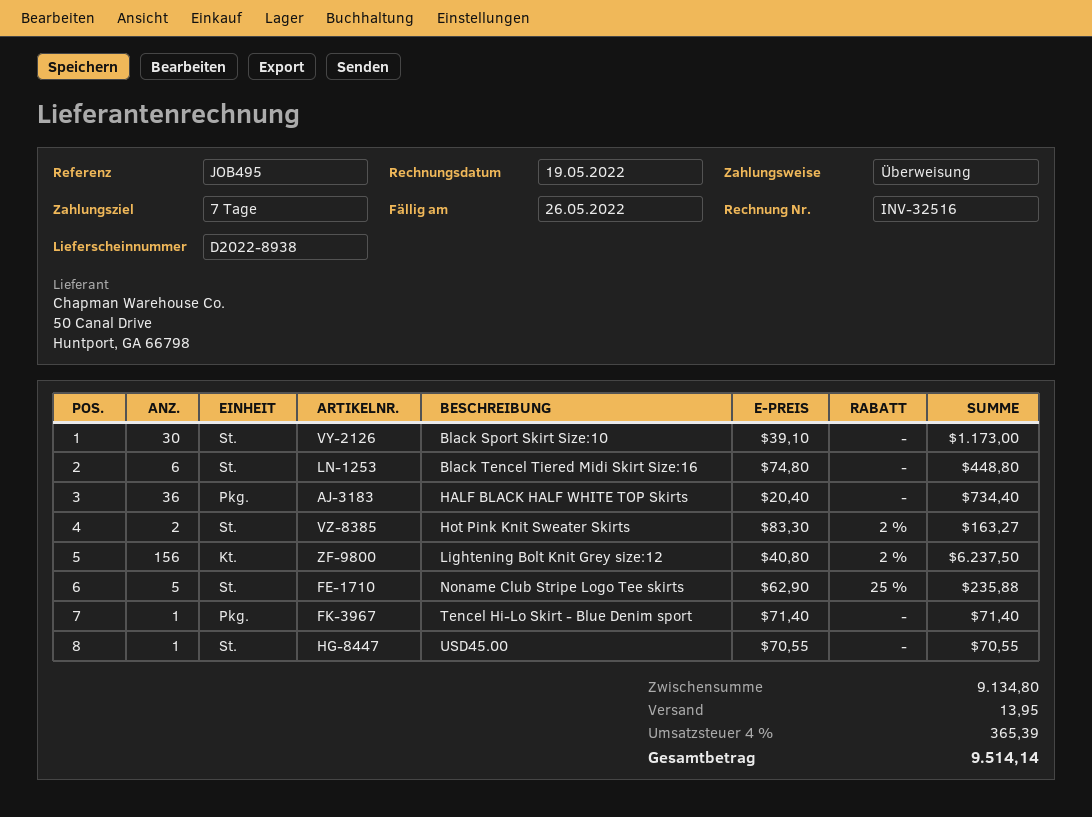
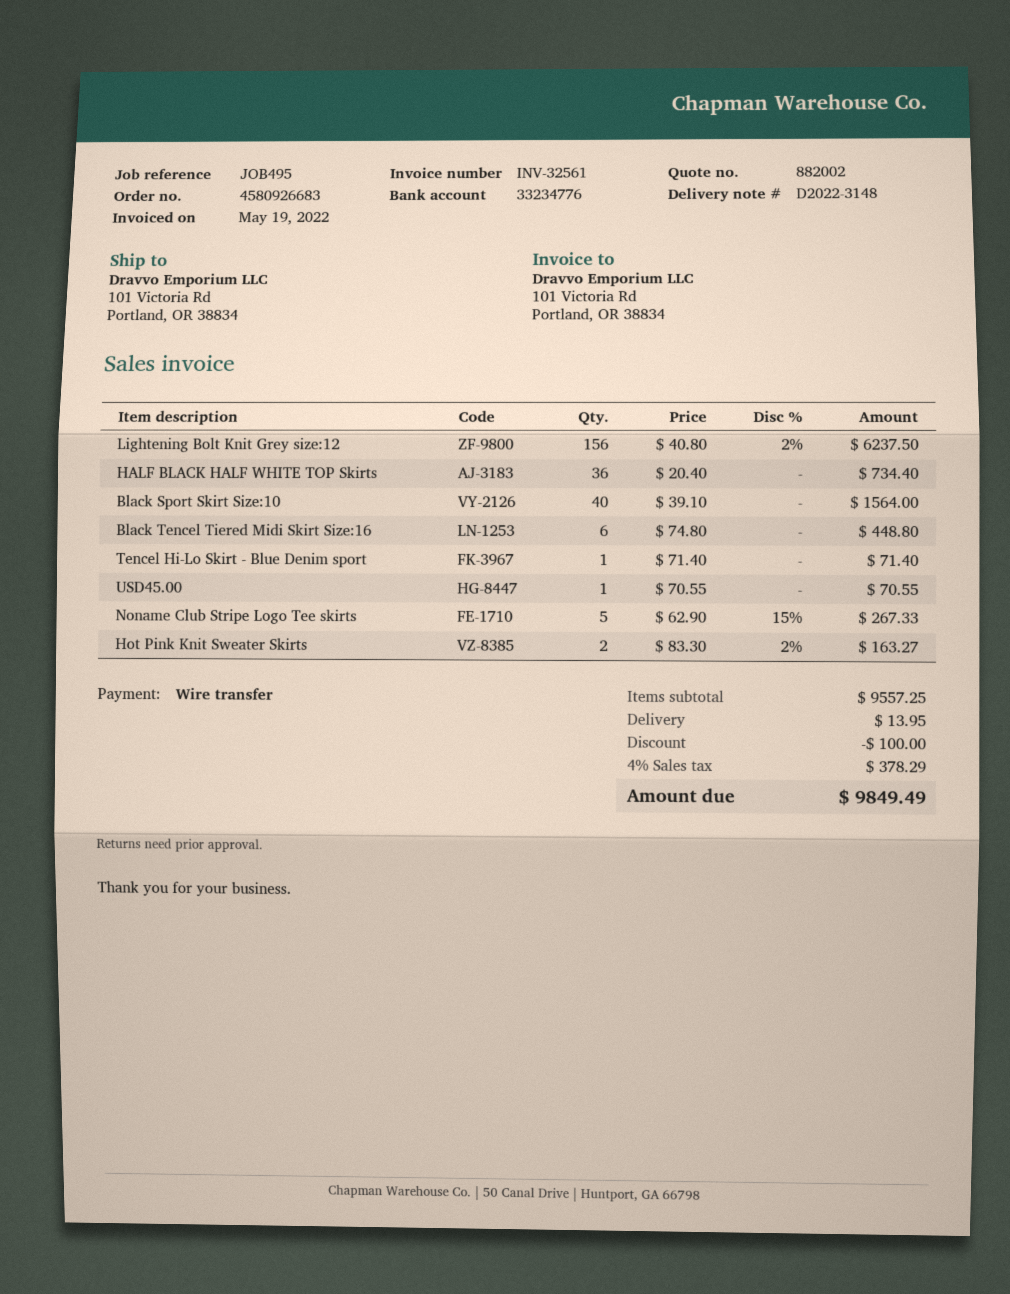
delivery note number: D2022-8938 -> D2022-3148
invoice number: INV-32516 -> INV-32561
Black Sport Skirt Size:10: 30 x 39.10 = 1173.00 -> 40 x 39.10 = 1564.00
Noname Club Stripe Logo Tee skirts: 5 x 62.90 - 25% = 235.88 -> 5 x 62.90 - 15% = 267.33
subtotal: 9134.80 -> 9557.25
discount: none -> 100.00
tax: 4% = 365.39 -> 4% = 378.29
total: 9514.14 -> 9849.49

